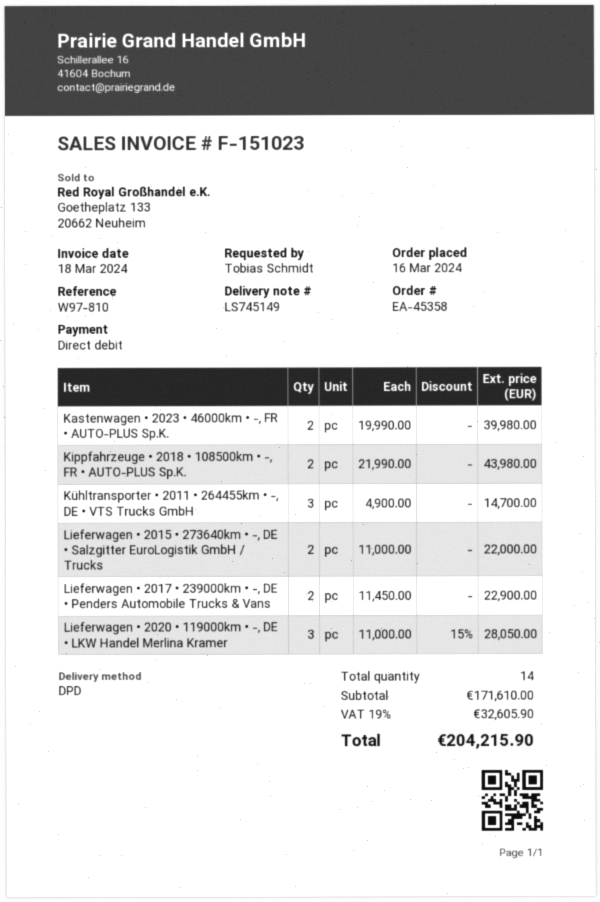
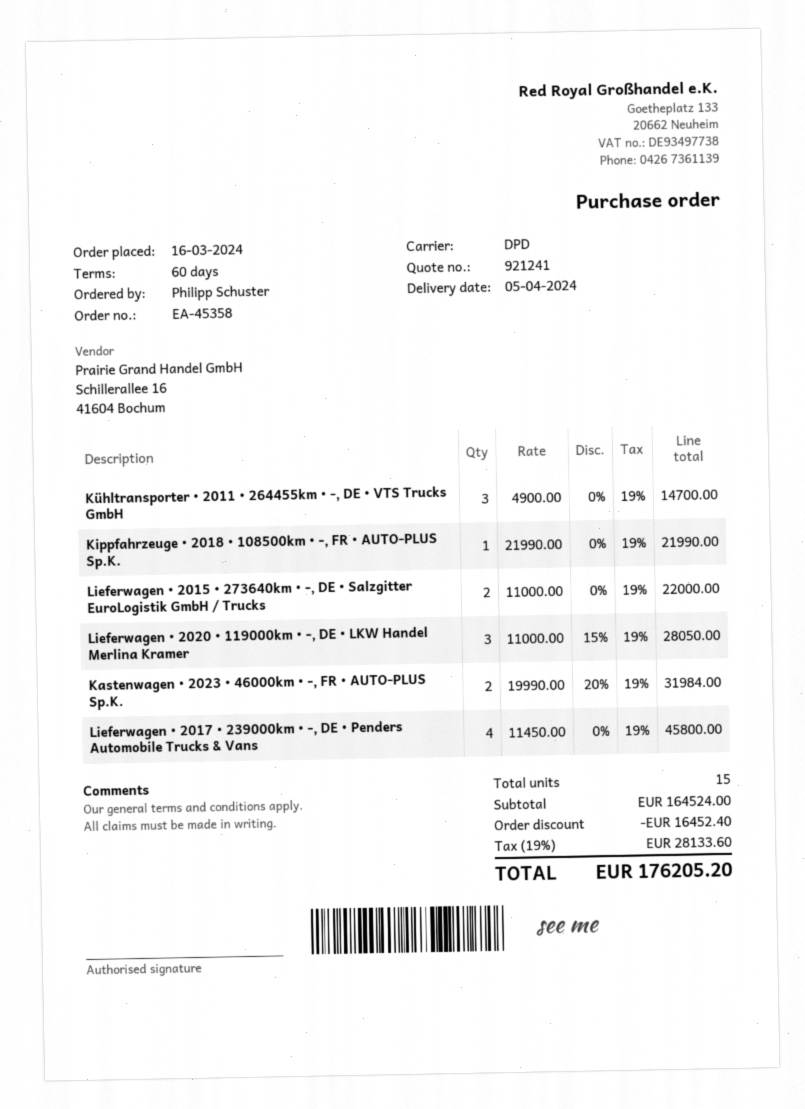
ordered by: Tobias Schmidt -> Philipp Schuster
Kastenwagen • 2023 • 46000km • -, FR • AUTO-PLUS Sp.K.: 2 x 19990.00 = 39980.00 -> 2 x 19990.00 - 20% = 31984.00
Kippfahrzeuge • 2018 • 108500km • -, FR • AUTO-PLUS Sp.K.: 2 x 21990.00 = 43980.00 -> 1 x 21990.00 = 21990.00
Lieferwagen • 2017 • 239000km • -, DE • Penders Automobile Trucks & Vans: 2 x 11450.00 = 22900.00 -> 4 x 11450.00 = 45800.00
total quantity: 14 -> 15
subtotal: 171610.00 -> 164524.00
discount: none -> 16452.40
tax: 19% = 32605.90 -> 19% = 28133.60
total: 204215.90 -> 176205.20

